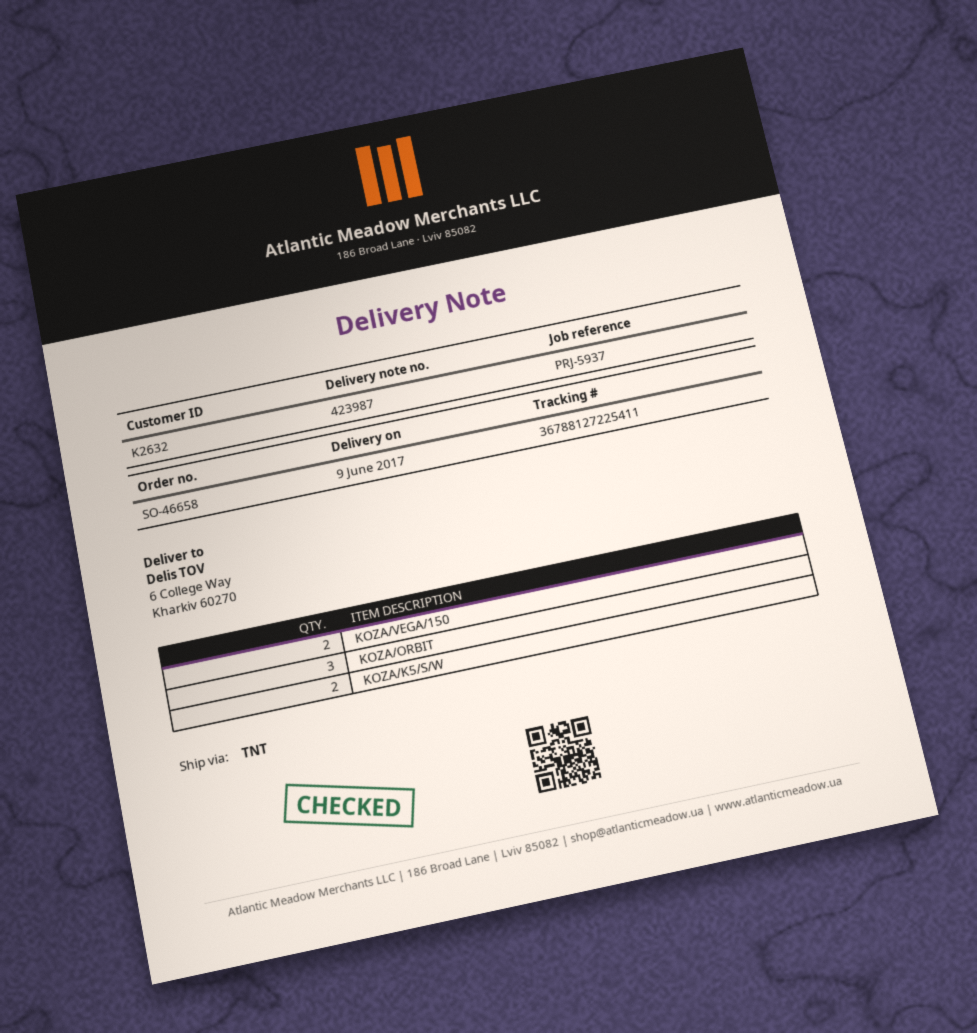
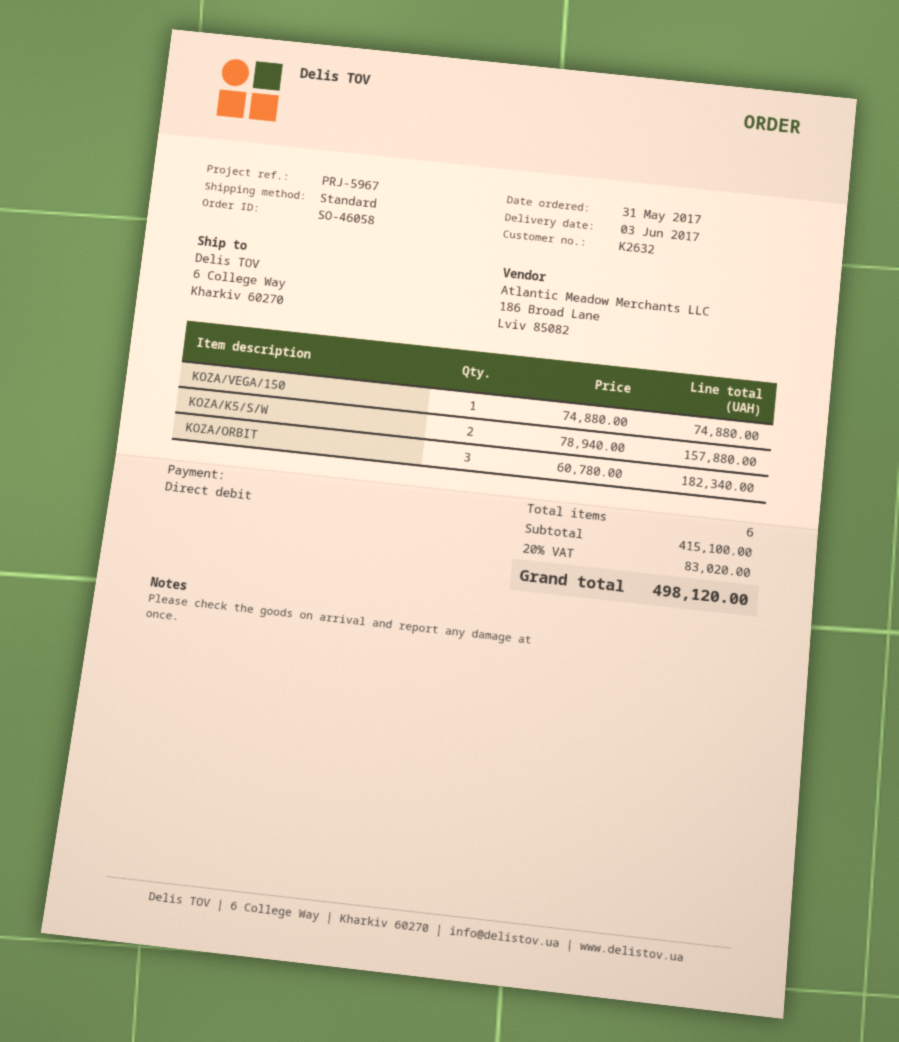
order number: SO-46658 -> SO-46058
delivery date: 2017-06-09 -> 2017-06-03
reference: PRJ-5937 -> PRJ-5967
shipping method: TNT -> standard
KOZA/VEGA/150: 2 -> 1

